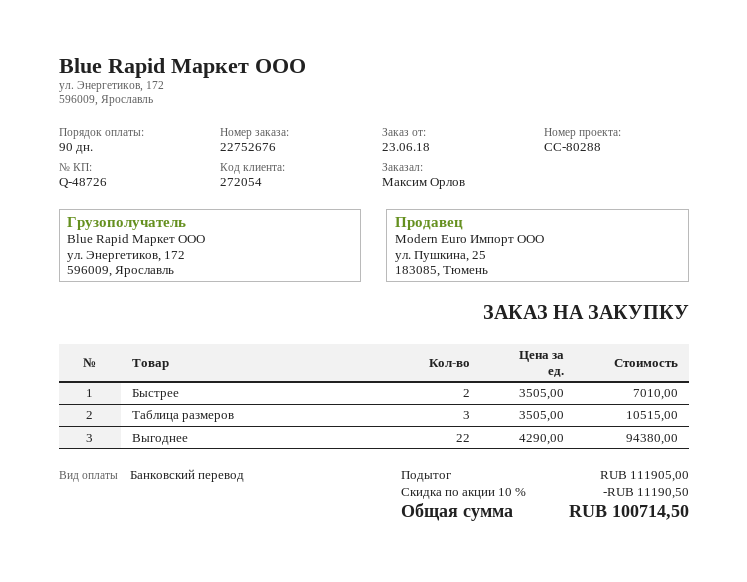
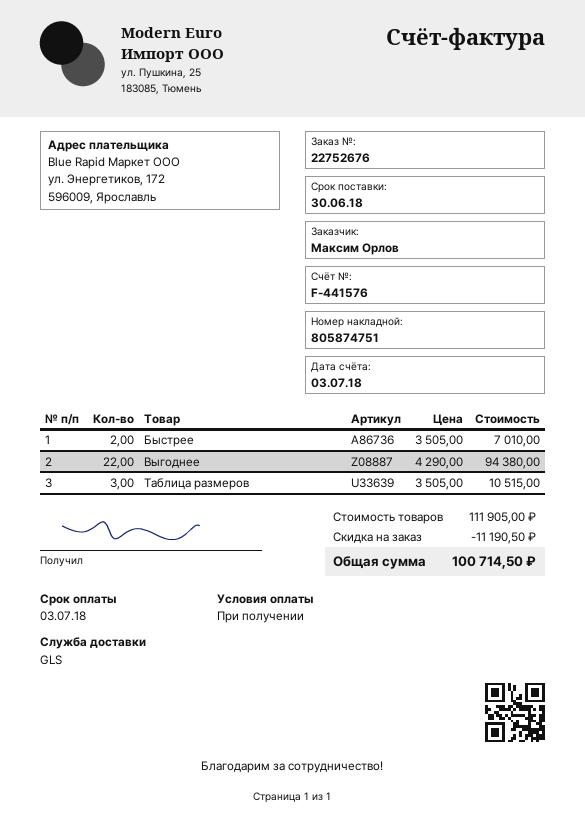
payment terms: 90 days -> on receipt

